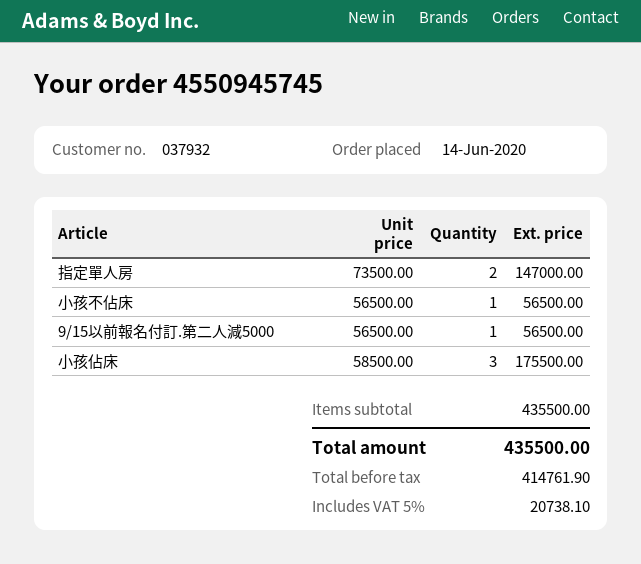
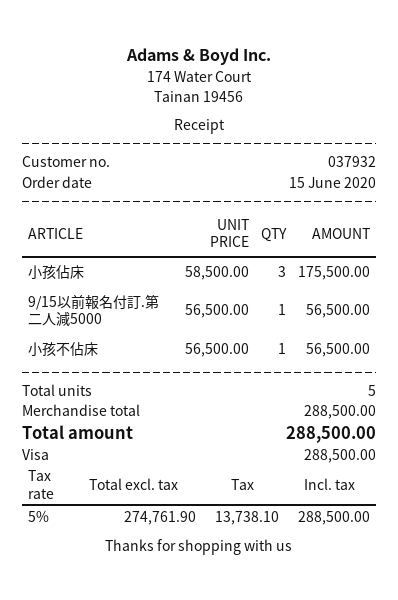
order date: 2020-06-14 -> 2020-06-15
指定單人房: 2 x 73500.00 = 147000.00 -> none
subtotal: 435500.00 -> 288500.00
net: 414761.90 -> 274761.90
tax: 5% = 20738.10 -> 5% = 13738.10
total: 435500.00 -> 288500.00

